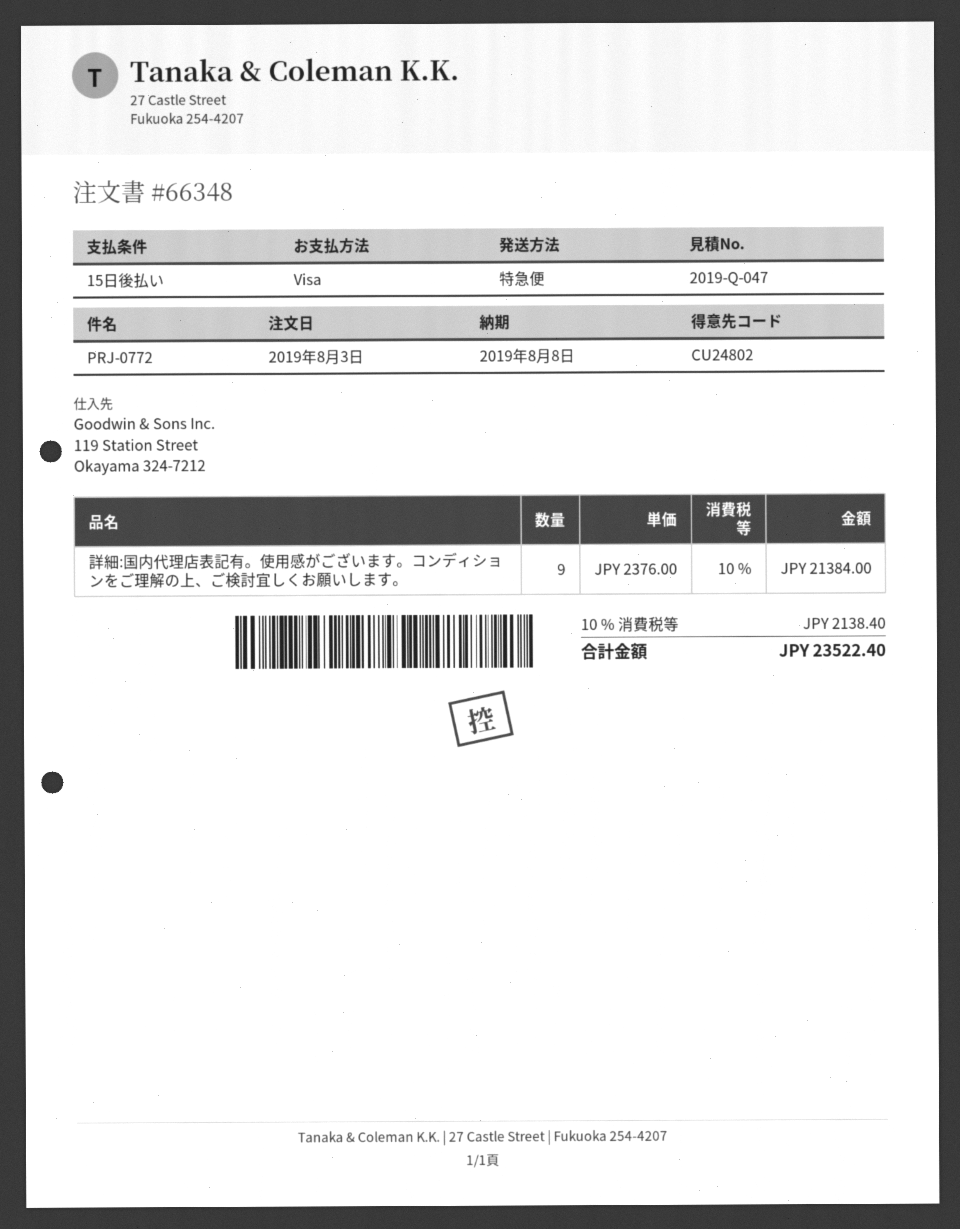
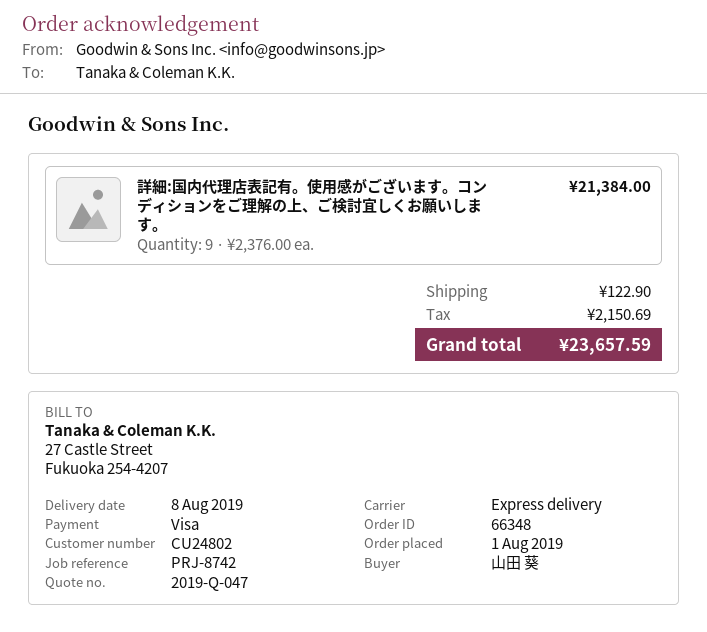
order date: 2019-08-03 -> 2019-08-01
reference: PRJ-0772 -> PRJ-8742
shipping: none -> 122.90
tax: 2138.40 -> 2150.69
total: 23522.40 -> 23657.59

